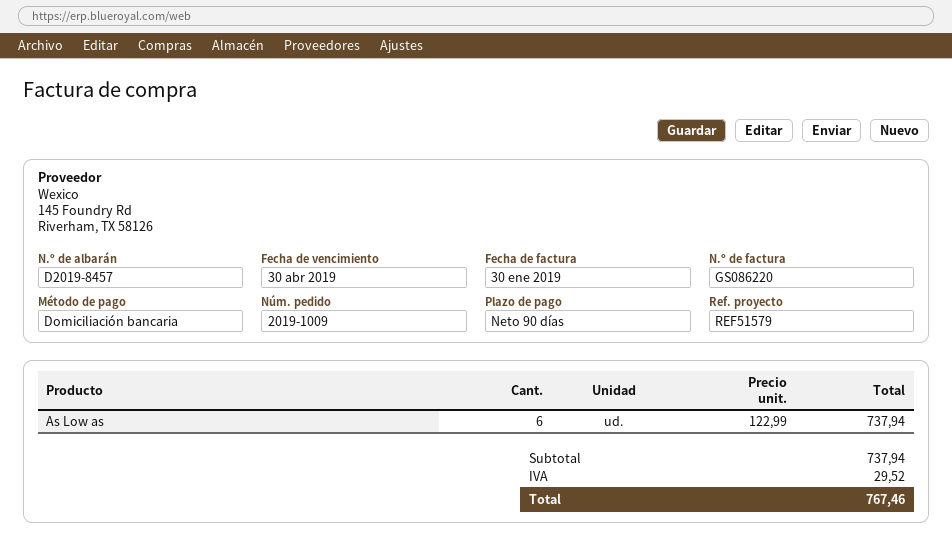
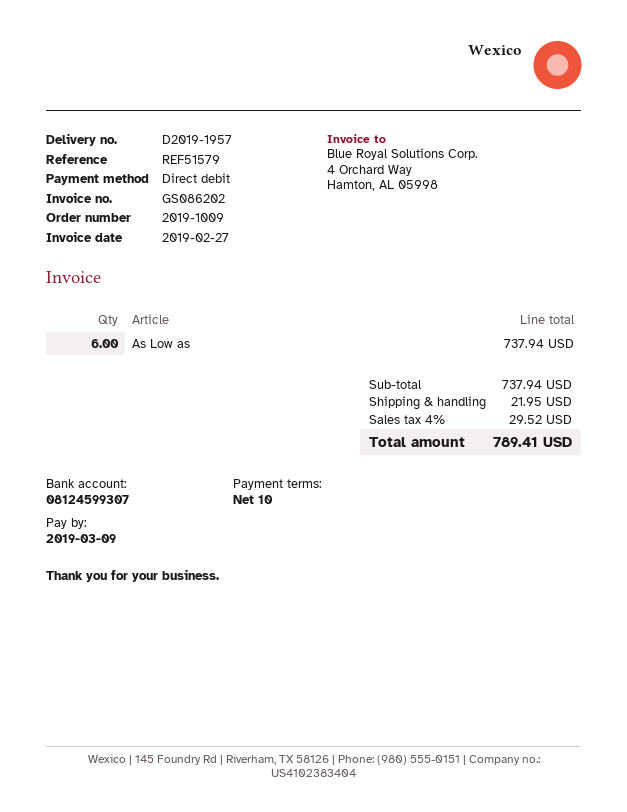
delivery note number: D2019-8457 -> D2019-1957
invoice number: GS086220 -> GS086202
invoice date: 2019-01-30 -> 2019-02-27
payment terms: 90 days -> 10 days
due date: 2019-04-30 -> 2019-03-09
shipping: none -> 21.95
total: 767.46 -> 789.41

